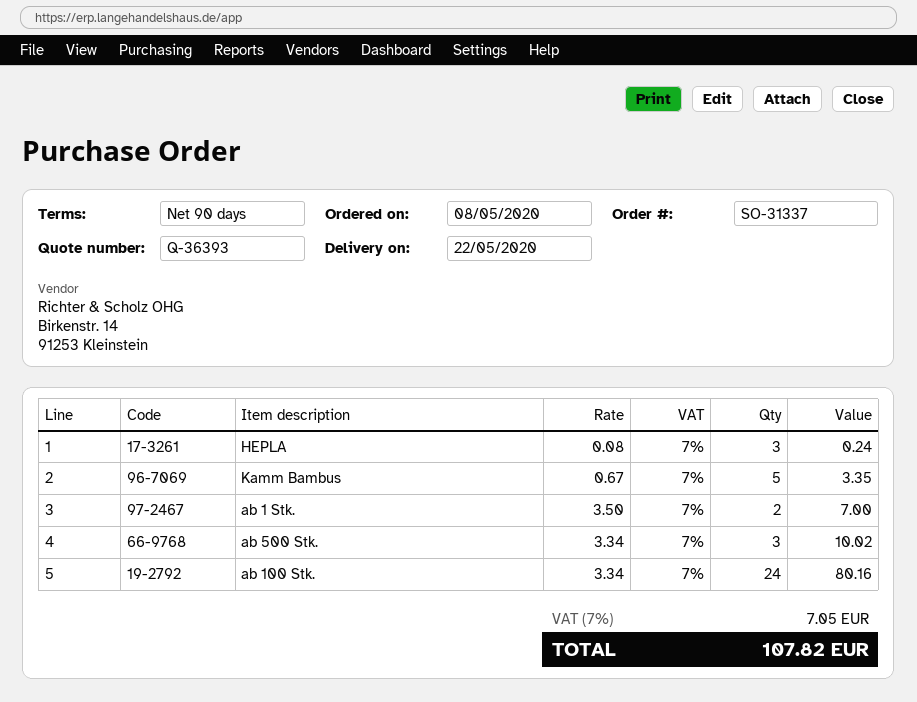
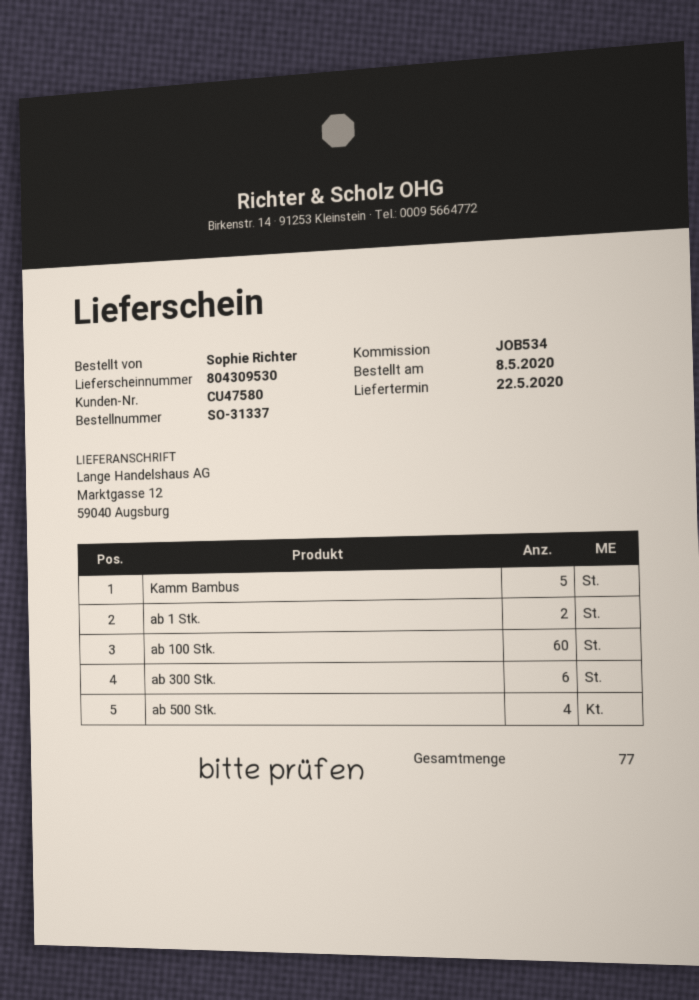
HEPLA: 3 -> none
ab 500 Stk.: 3 -> 4
ab 100 Stk.: 24 -> 60
ab 300 Stk.: none -> 6

